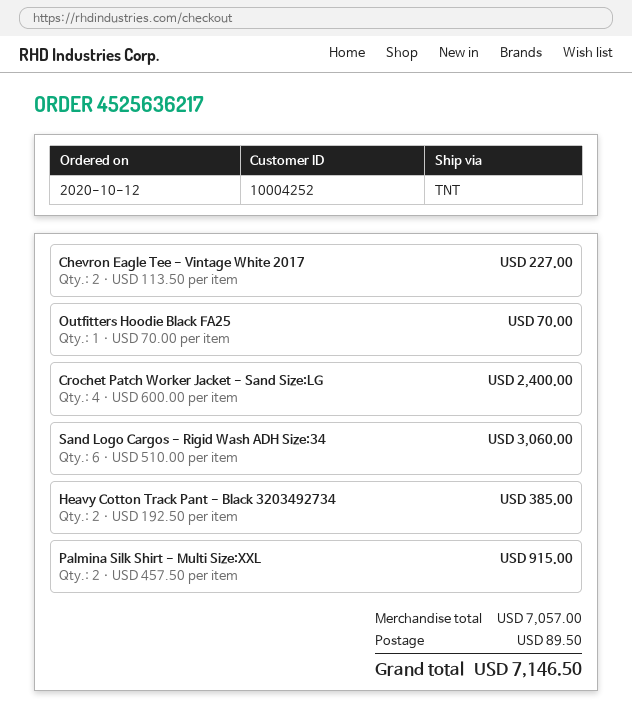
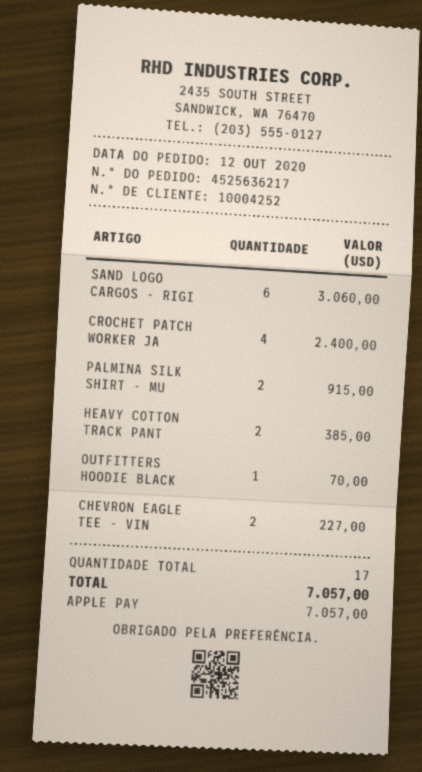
shipping: 89.50 -> none
total: 7146.50 -> 7057.00

